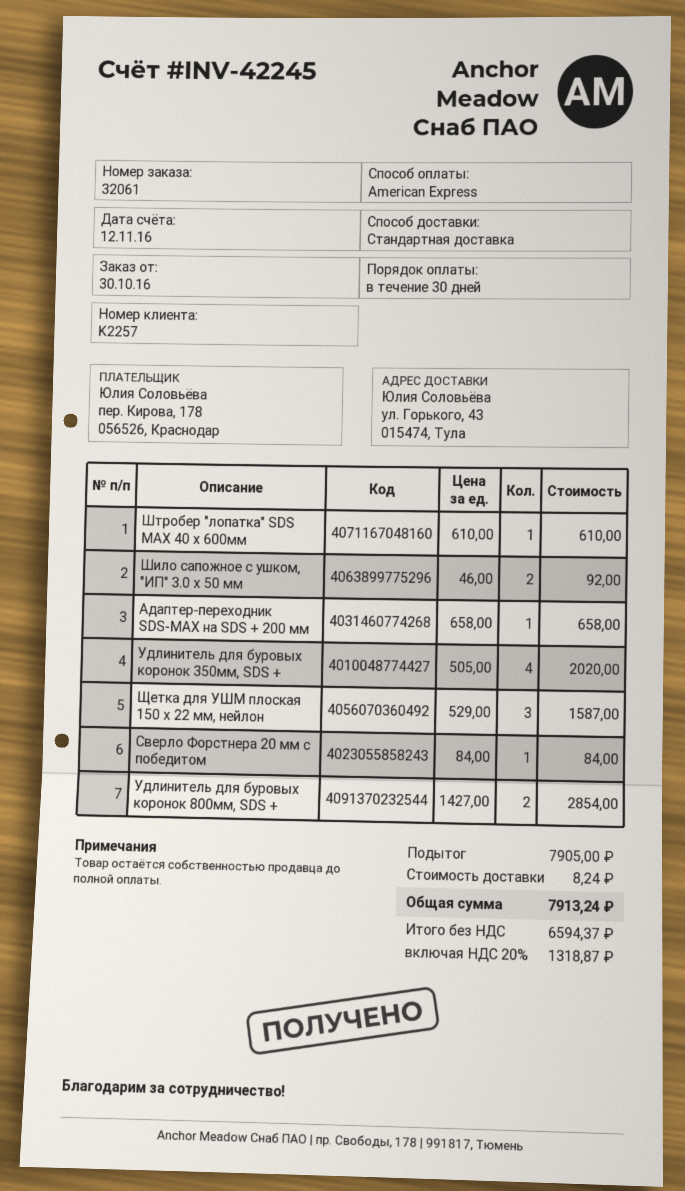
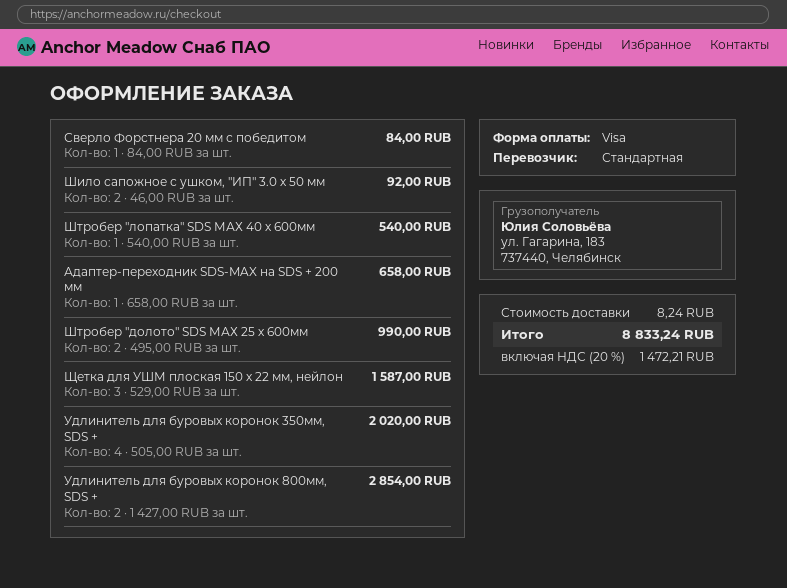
payment method: American Express -> Visa
ship to: ул. Горького, 43, 015474, Тула -> ул. Гагарина, 183, 737440, Челябинск
Штробер "лопатка" SDS МАХ 40 х 600мм: 1 x 610.00 = 610.00 -> 1 x 540.00 = 540.00
Штробер "долото" SDS МАХ 25 х 600мм: none -> 2 x 495.00 = 990.00
tax: 20% = 1318.87 -> 20% = 1472.21
total: 7913.24 -> 8833.24

